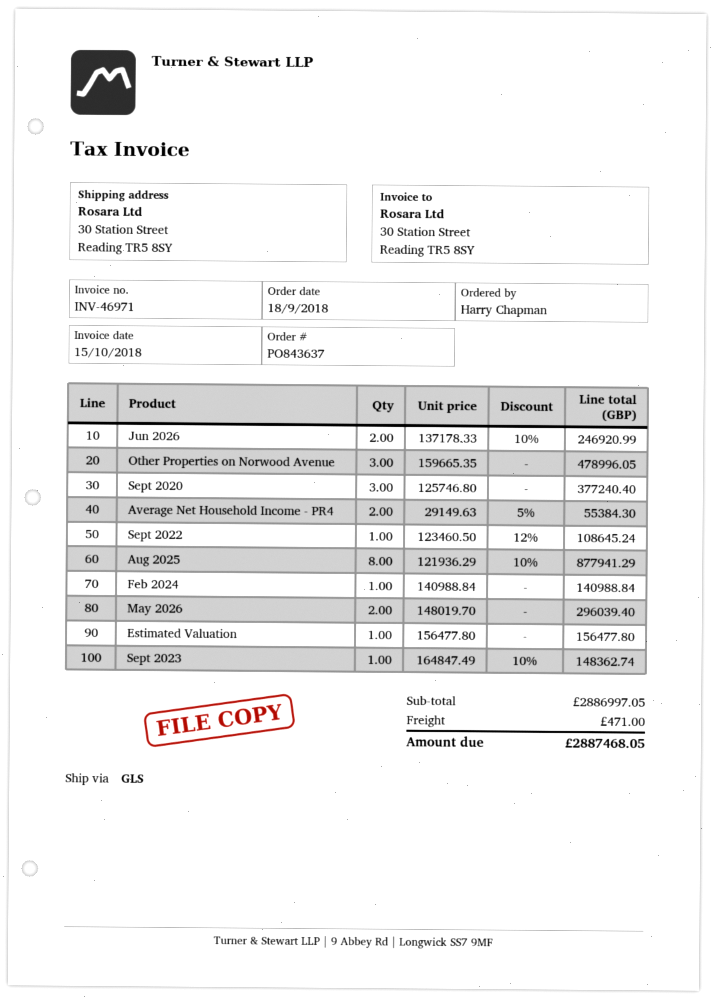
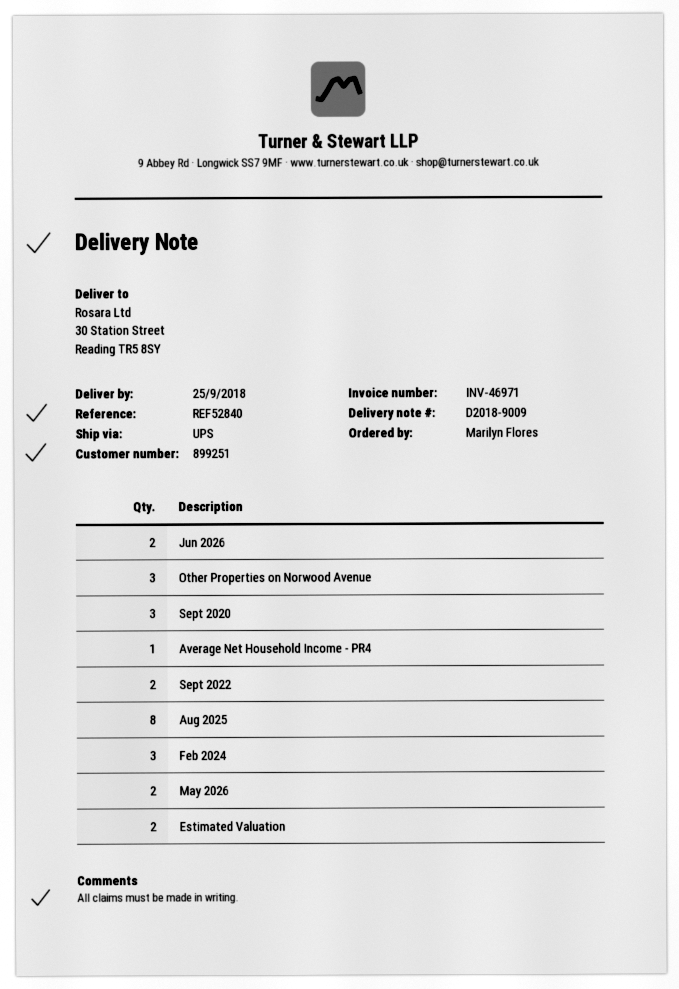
ordered by: Harry Chapman -> Marilyn Flores
shipping method: GLS -> UPS
Average Net Household Income - PR4: 2 -> 1
Sept 2022: 1 -> 2
Feb 2024: 1 -> 3
Estimated Valuation: 1 -> 2
Sept 2023: 1 -> none

